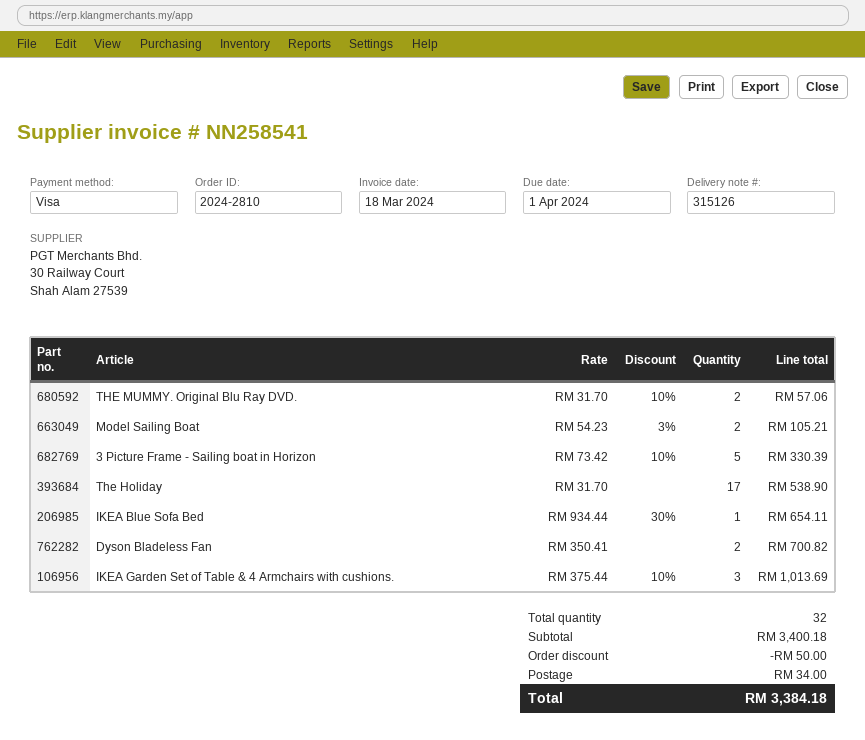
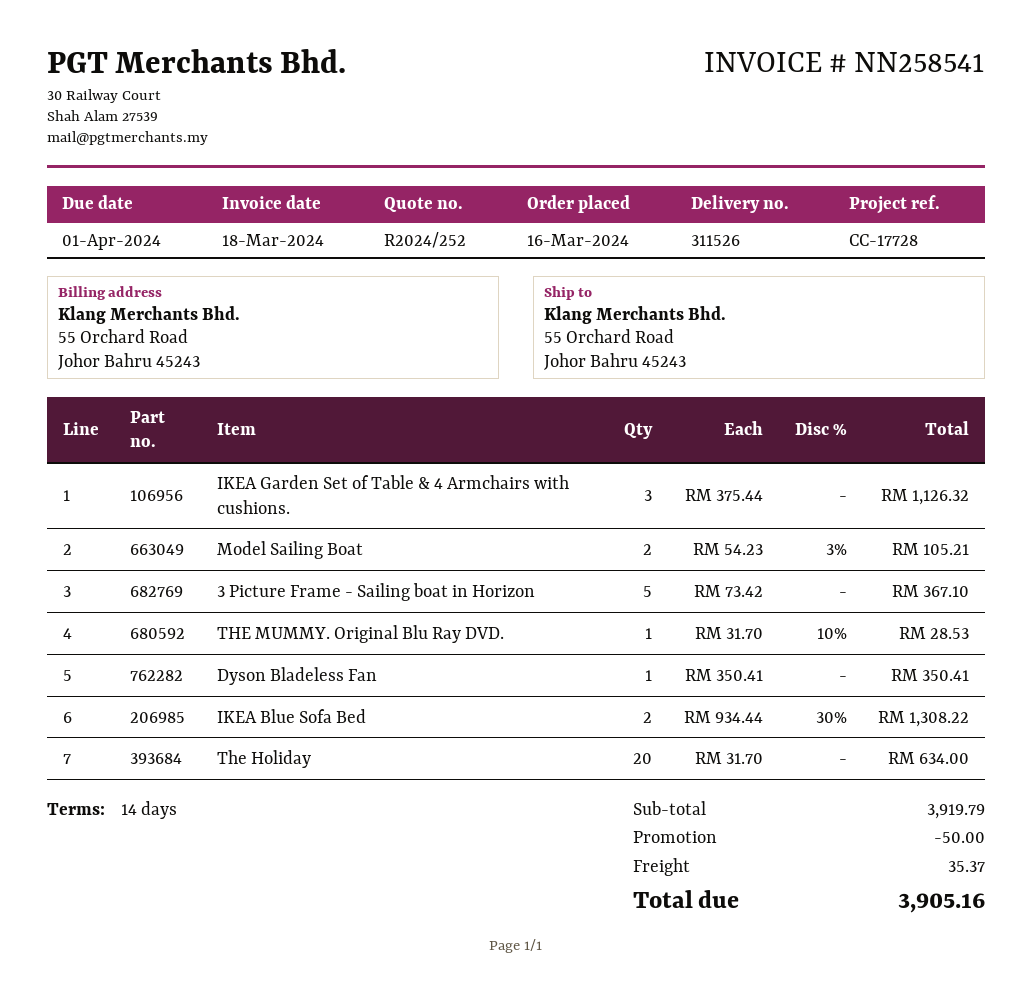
delivery note number: 315126 -> 311526
THE MUMMY. Original Blu Ray DVD.: 2 x 31.70 - 10% = 57.06 -> 1 x 31.70 - 10% = 28.53
3 Picture Frame - Sailing boat in Horizon: 5 x 73.42 - 10% = 330.39 -> 5 x 73.42 = 367.10
The Holiday: 17 x 31.70 = 538.90 -> 20 x 31.70 = 634.00
IKEA Blue Sofa Bed: 1 x 934.44 - 30% = 654.11 -> 2 x 934.44 - 30% = 1308.22
Dyson Bladeless Fan: 2 x 350.41 = 700.82 -> 1 x 350.41 = 350.41
IKEA Garden Set of Table & 4 Armchairs with cushions.: 3 x 375.44 - 10% = 1013.69 -> 3 x 375.44 = 1126.32
subtotal: 3400.18 -> 3919.79
shipping: 34.00 -> 35.37
total: 3384.18 -> 3905.16

